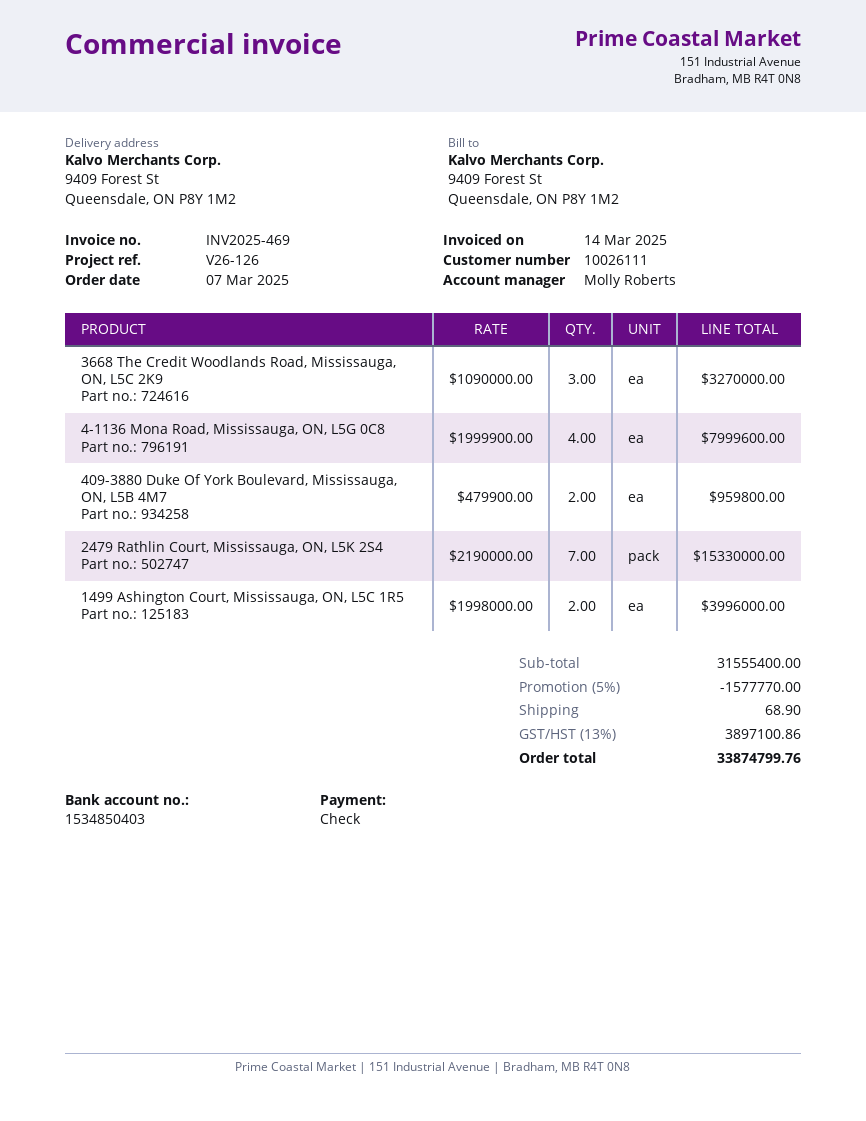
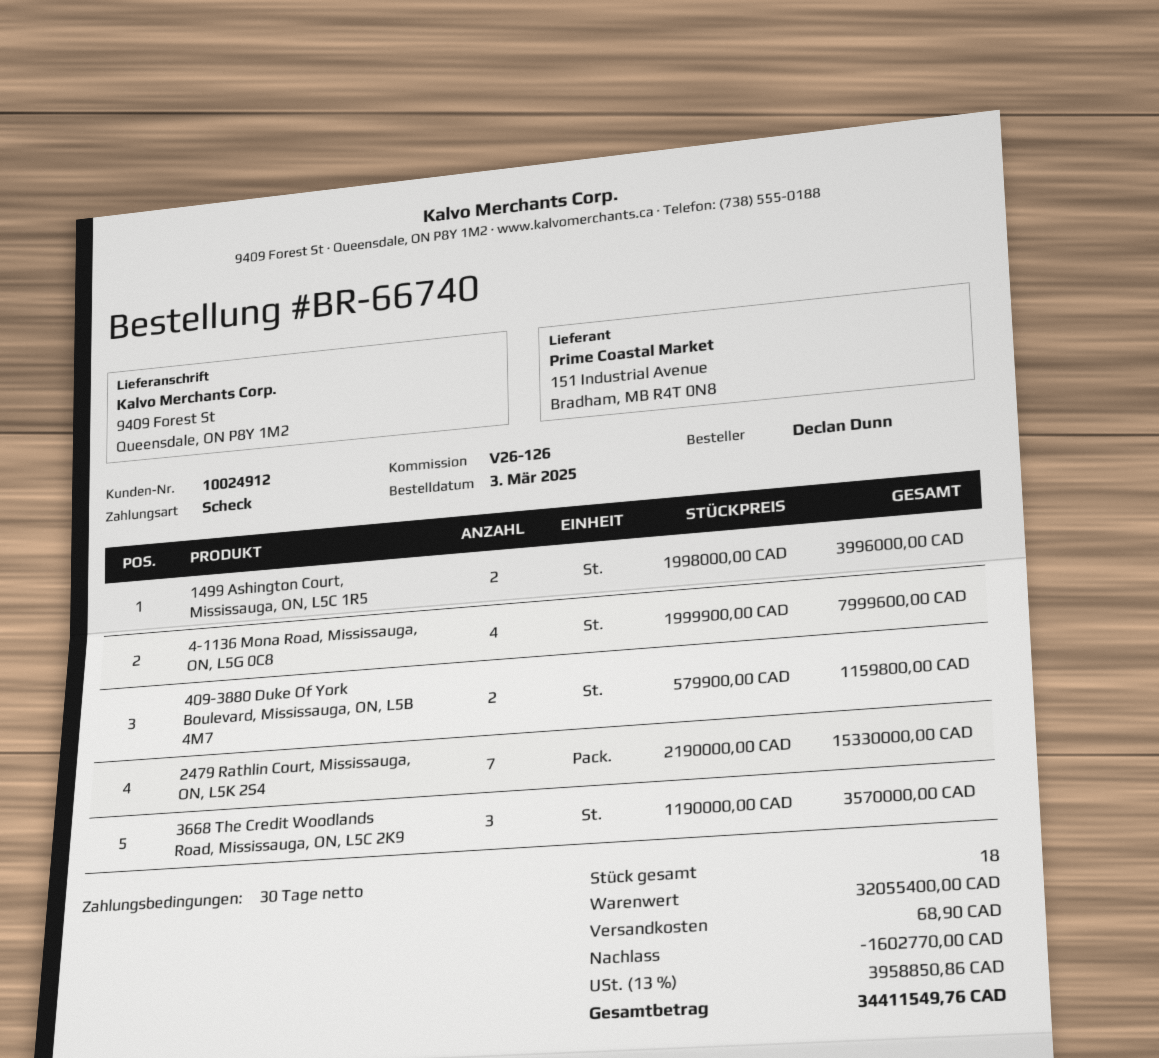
order date: 2025-03-07 -> 2025-03-03
customer number: 10026111 -> 10024912
3668 The Credit Woodlands Road, Mississauga, ON, L5C 2K9: 3 x 1090000.00 = 3270000.00 -> 3 x 1190000.00 = 3570000.00
409-3880 Duke Of York Boulevard, Mississauga, ON, L5B 4M7: 2 x 479900.00 = 959800.00 -> 2 x 579900.00 = 1159800.00
subtotal: 31555400.00 -> 32055400.00
discount: 1577770.00 -> 1602770.00
tax: 13% = 3897100.86 -> 13% = 3958850.86
total: 33874799.76 -> 34411549.76

